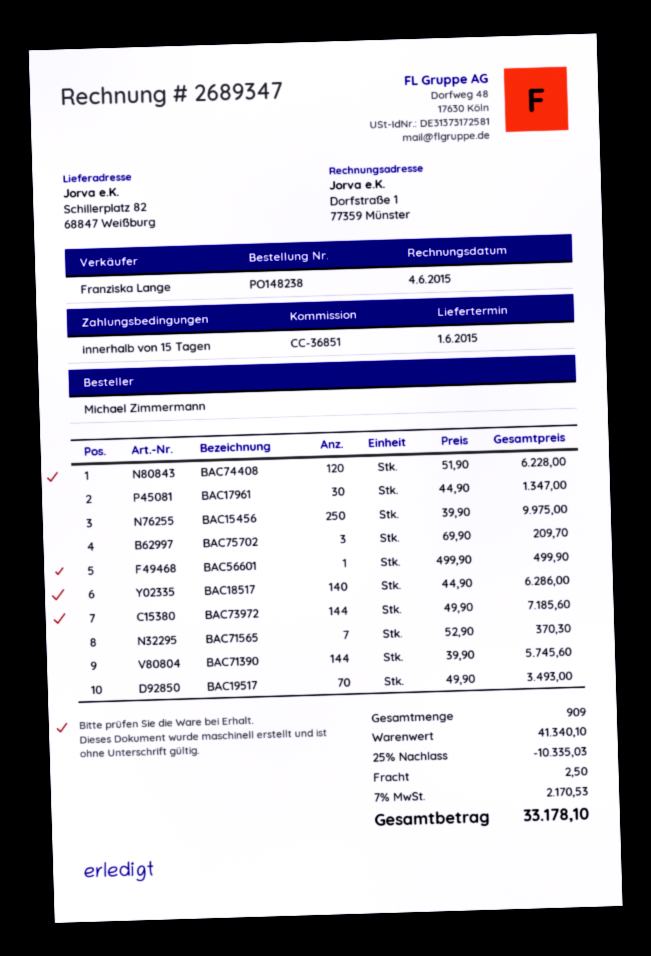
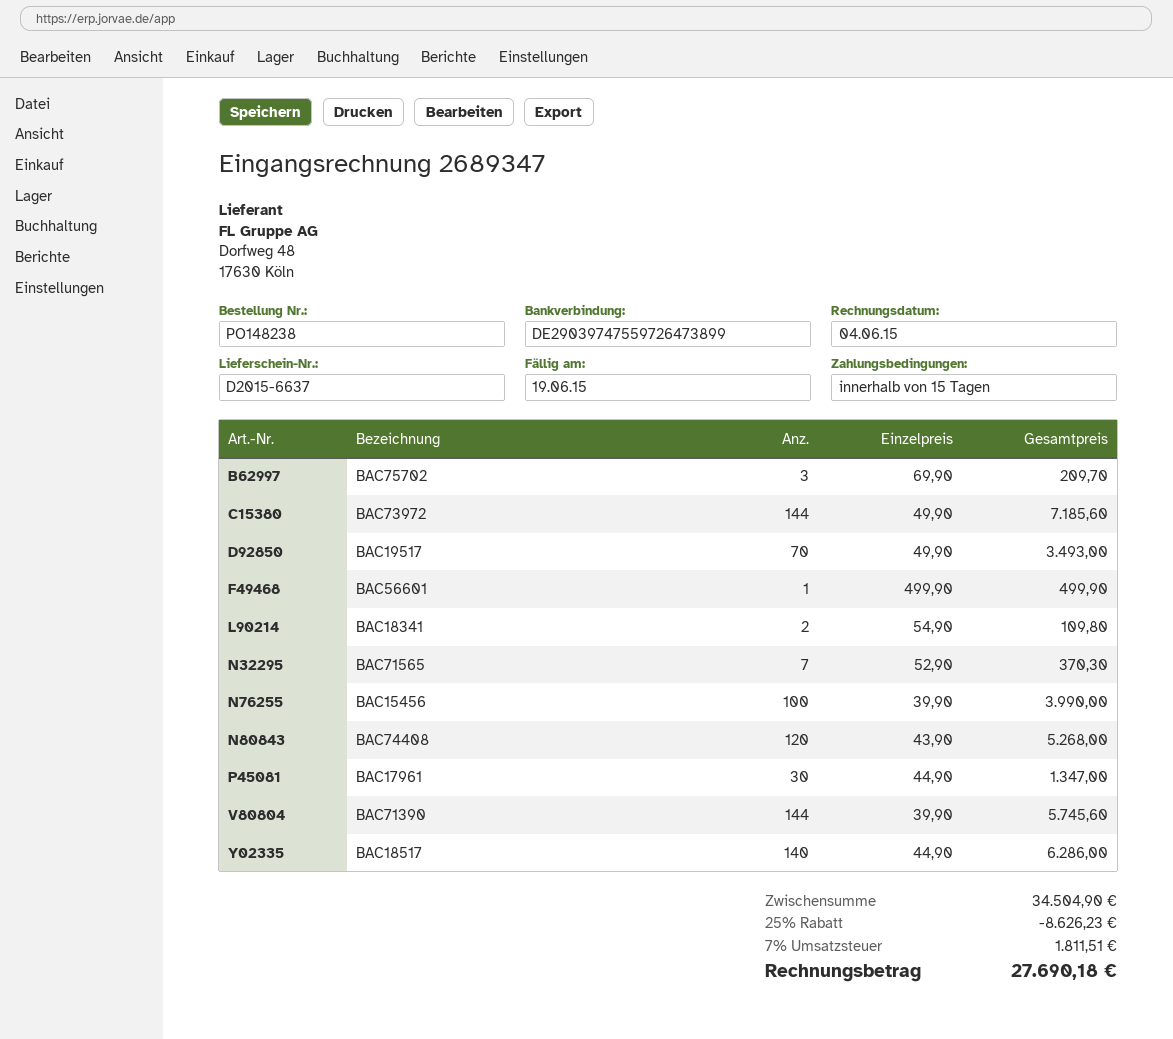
BAC74408: 120 x 51.90 = 6228.00 -> 120 x 43.90 = 5268.00
BAC15456: 250 x 39.90 = 9975.00 -> 100 x 39.90 = 3990.00
BAC18341: none -> 2 x 54.90 = 109.80
subtotal: 41340.10 -> 34504.90
discount: 25% = 10335.03 -> 25% = 8626.23
shipping: 2.50 -> none
tax: 7% = 2170.53 -> 7% = 1811.51
total: 33178.10 -> 27690.18

